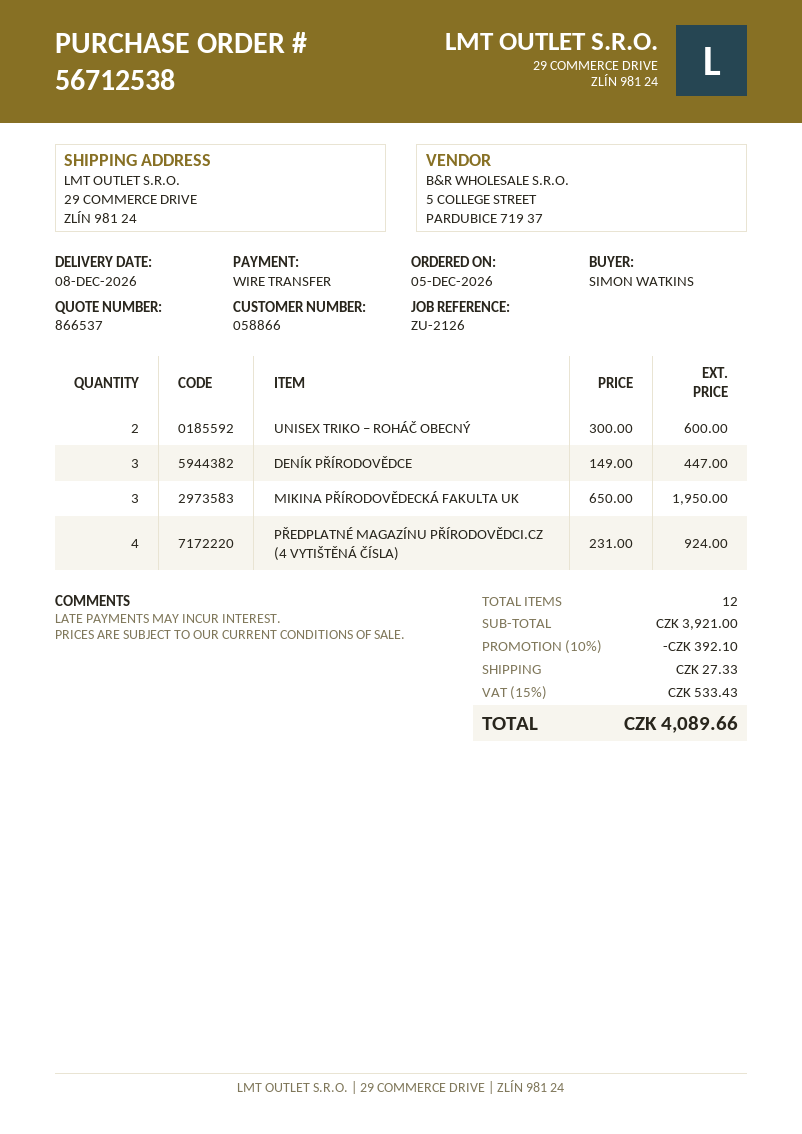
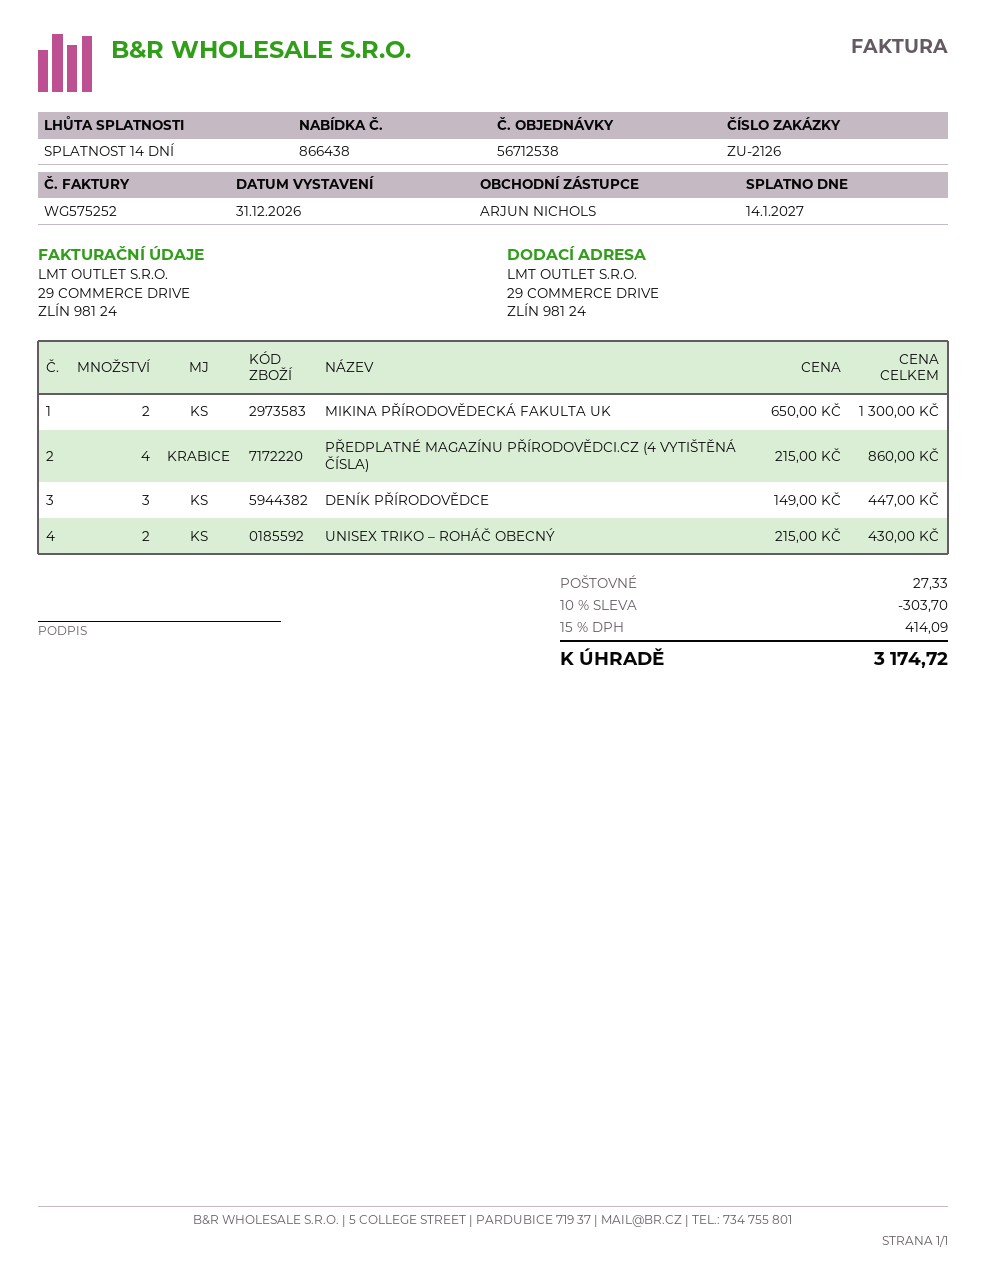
quote number: 866537 -> 866438
UNISEX TRIKO – ROHÁČ OBECNÝ: 2 x 300.00 = 600.00 -> 2 x 215.00 = 430.00
MIKINA PŘÍRODOVĚDECKÁ FAKULTA UK: 3 x 650.00 = 1950.00 -> 2 x 650.00 = 1300.00
PŘEDPLATNÉ MAGAZÍNU PŘÍRODOVĚDCI.CZ (4 VYTIŠTĚNÁ ČÍSLA): 4 x 231.00 = 924.00 -> 4 x 215.00 = 860.00
discount: 10% = 392.10 -> 10% = 303.70
tax: 15% = 533.43 -> 15% = 414.09
total: 4089.66 -> 3174.72

